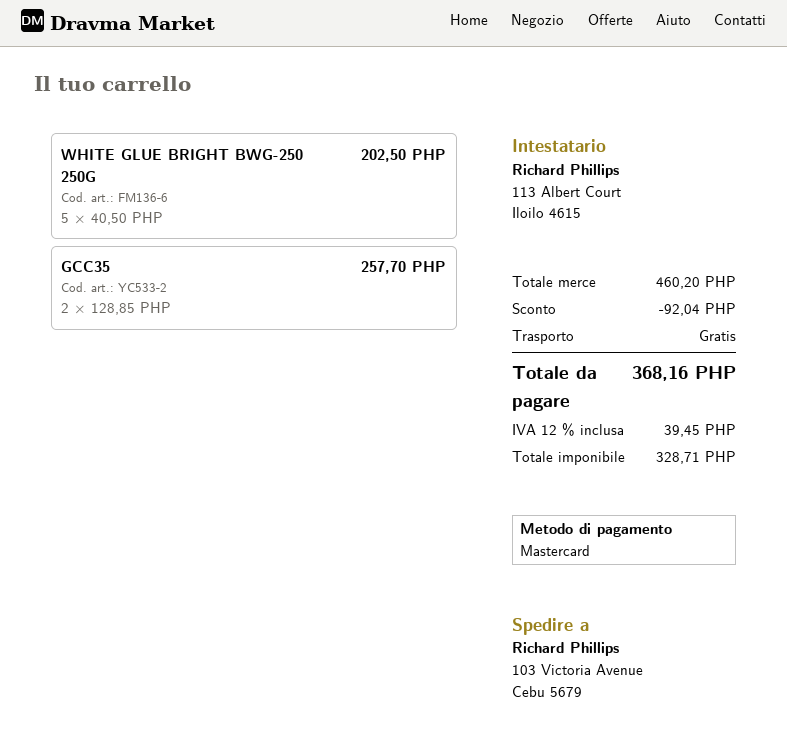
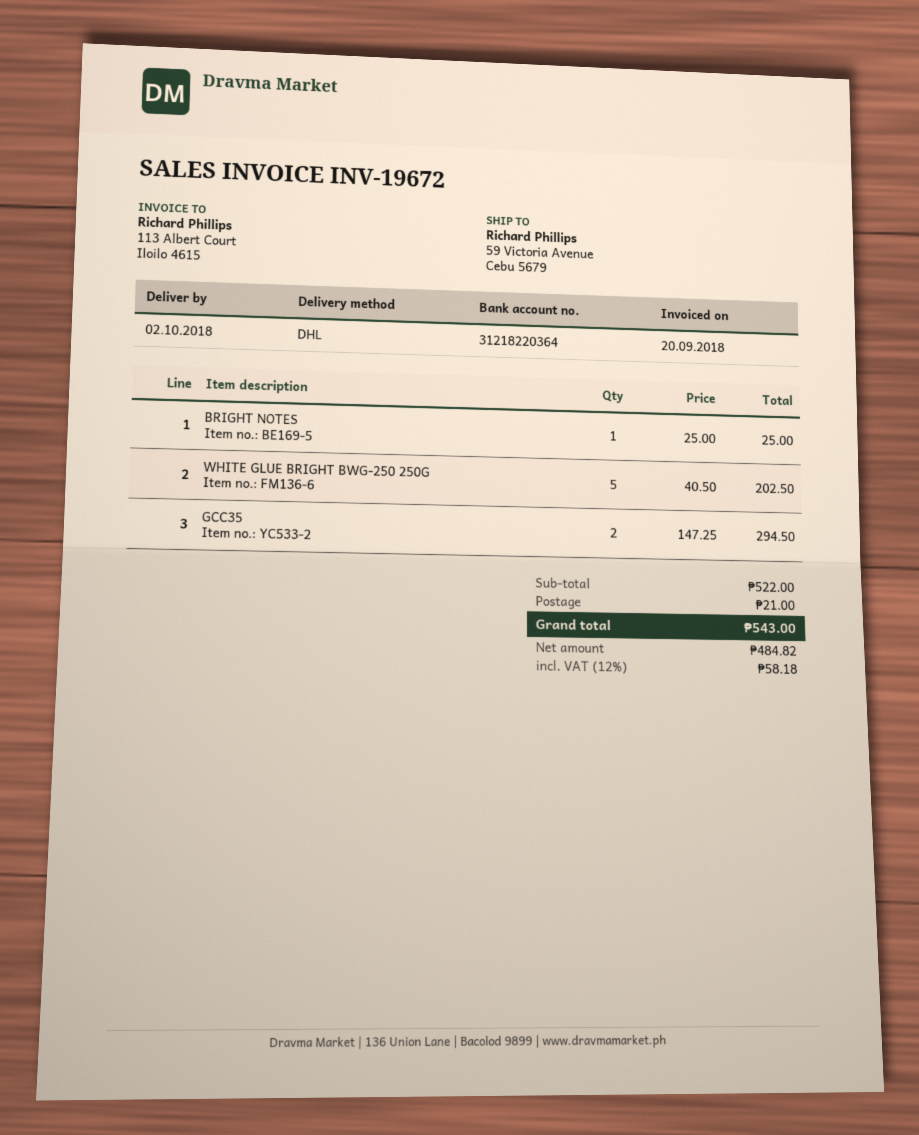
ship to: 103 Victoria Avenue, Cebu 5679 -> 59 Victoria Avenue, Cebu 5679
GCC35: 2 x 128.85 = 257.70 -> 2 x 147.25 = 294.50
BRIGHT NOTES: none -> 1 x 25.00 = 25.00
subtotal: 460.20 -> 522.00
discount: 92.04 -> none
shipping: 0.00 -> 21.00
net: 328.71 -> 484.82
tax: 12% = 39.45 -> 12% = 58.18
total: 368.16 -> 543.00

